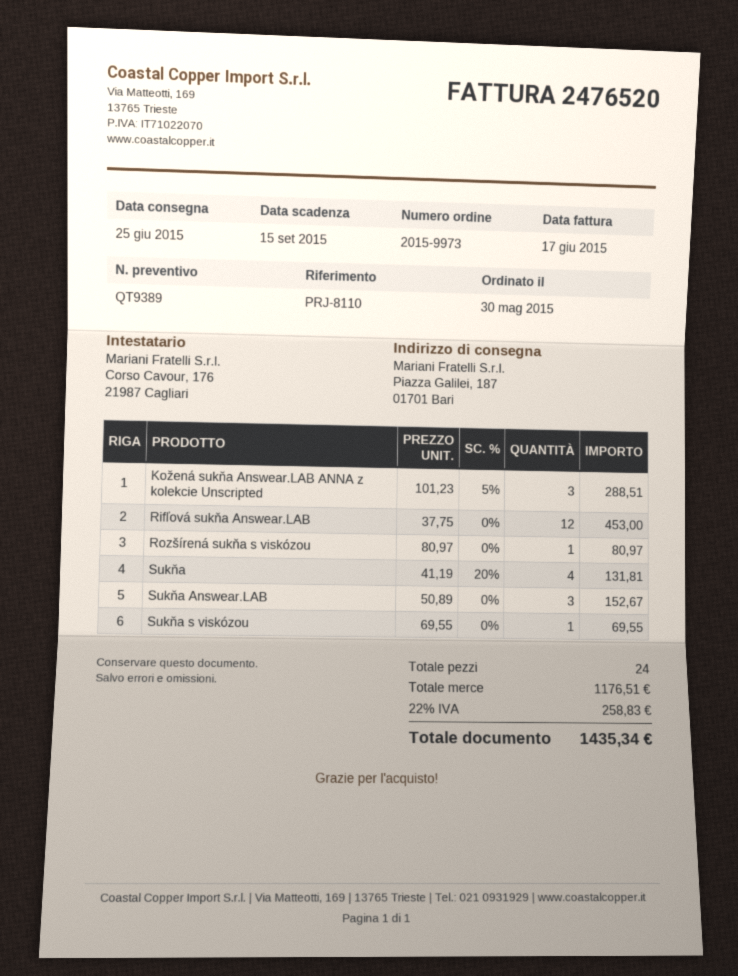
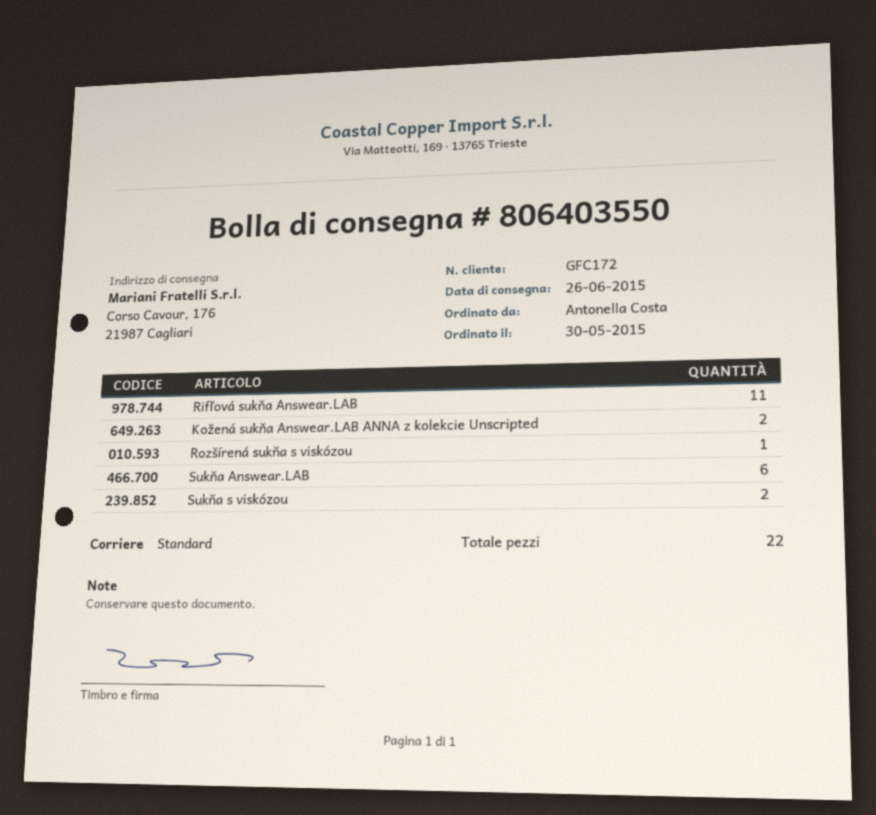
delivery date: 2015-06-25 -> 2015-06-26
ship to: Piazza Galilei, 187, 01701 Bari -> Corso Cavour, 176, 21987 Cagliari
Kožená sukňa Answear.LAB ANNA z kolekcie Unscripted: 3 -> 2
Rifľová sukňa Answear.LAB: 12 -> 11
Sukňa: 4 -> none
Sukňa Answear.LAB: 3 -> 6
Sukňa s viskózou: 1 -> 2
total quantity: 24 -> 22

